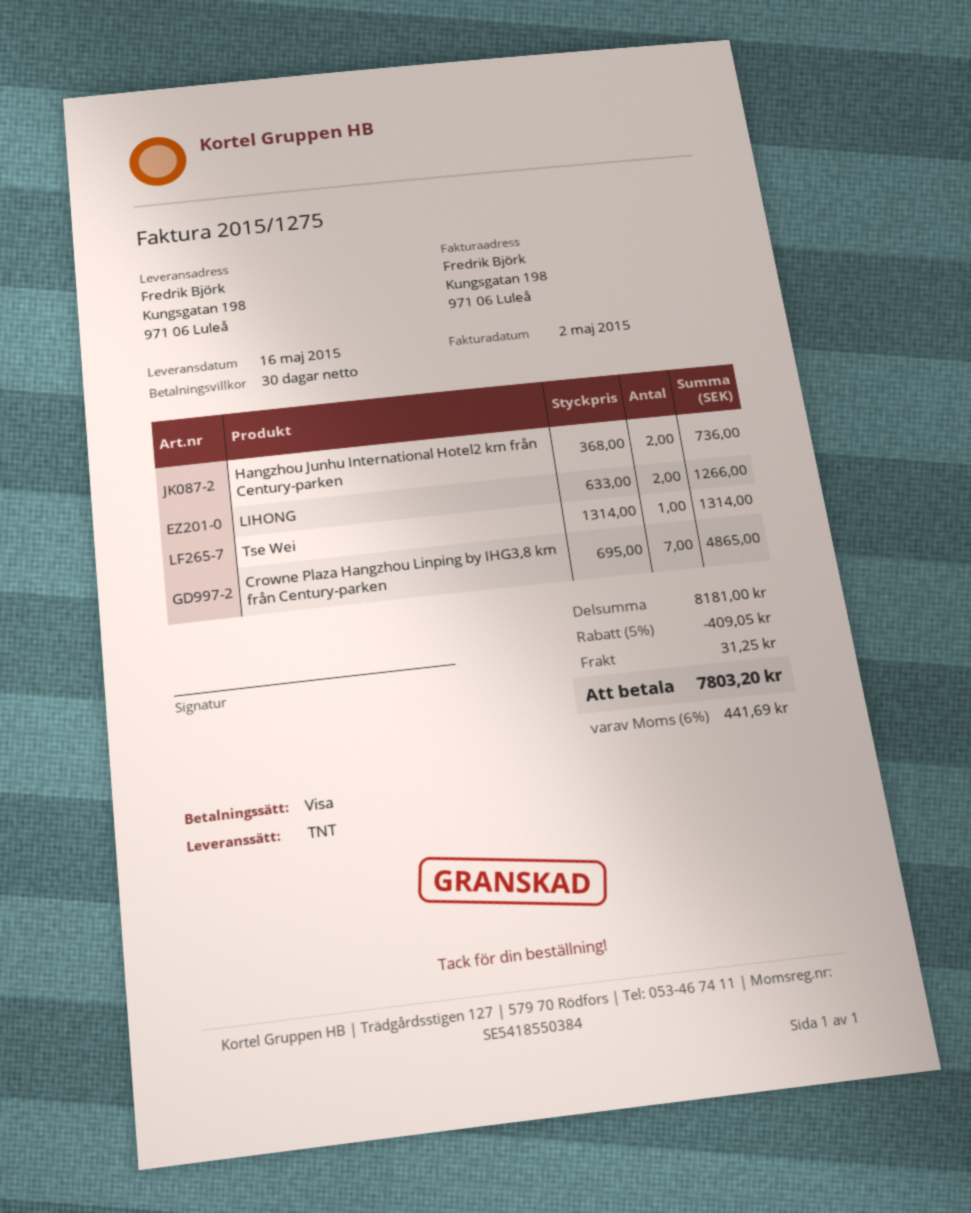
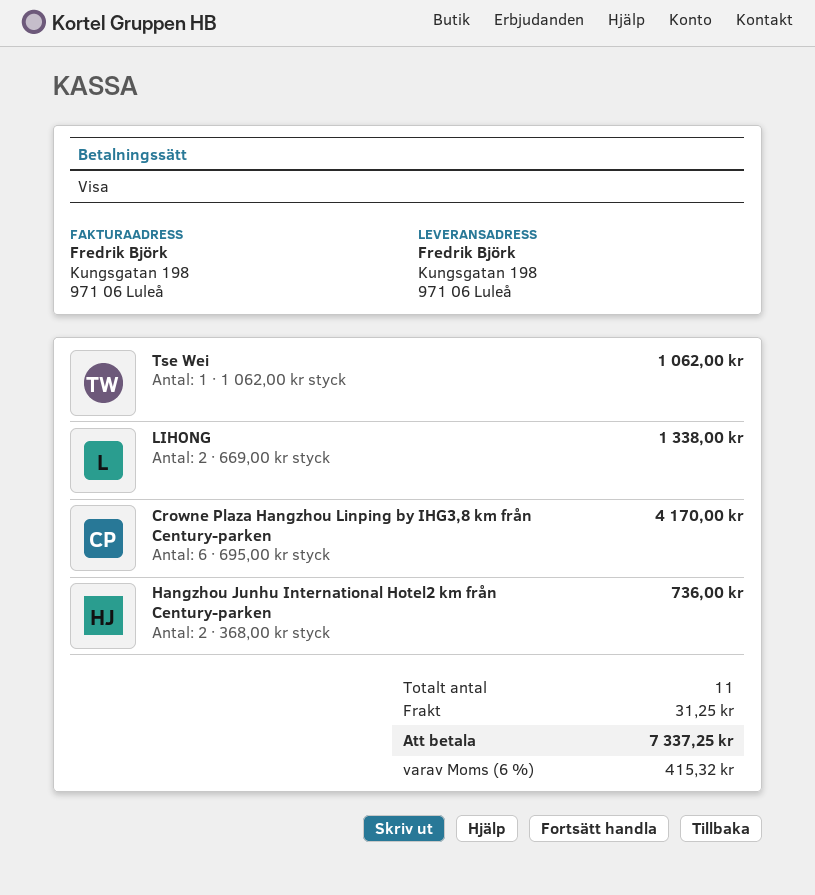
LIHONG: 2 x 633.00 = 1266.00 -> 2 x 669.00 = 1338.00
Tse Wei: 1 x 1314.00 = 1314.00 -> 1 x 1062.00 = 1062.00
Crowne Plaza Hangzhou Linping by IHG3,8 km från Century-parken: 7 x 695.00 = 4865.00 -> 6 x 695.00 = 4170.00
discount: 5% = 409.05 -> none
tax: 6% = 441.69 -> 6% = 415.32
total: 7803.20 -> 7337.25

